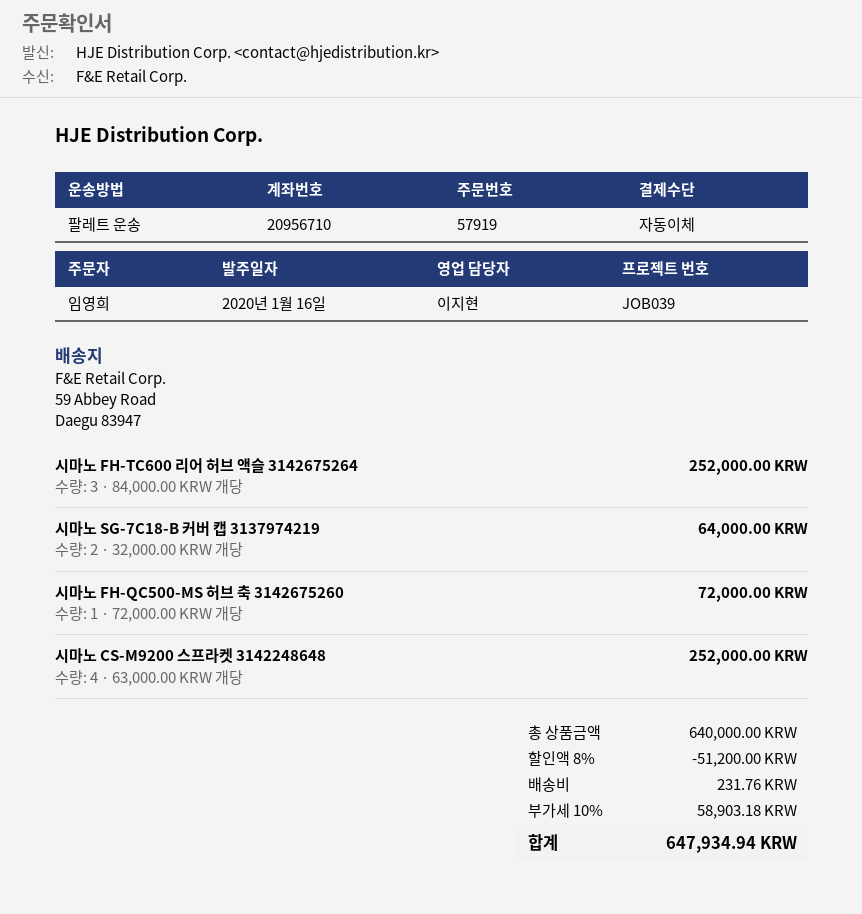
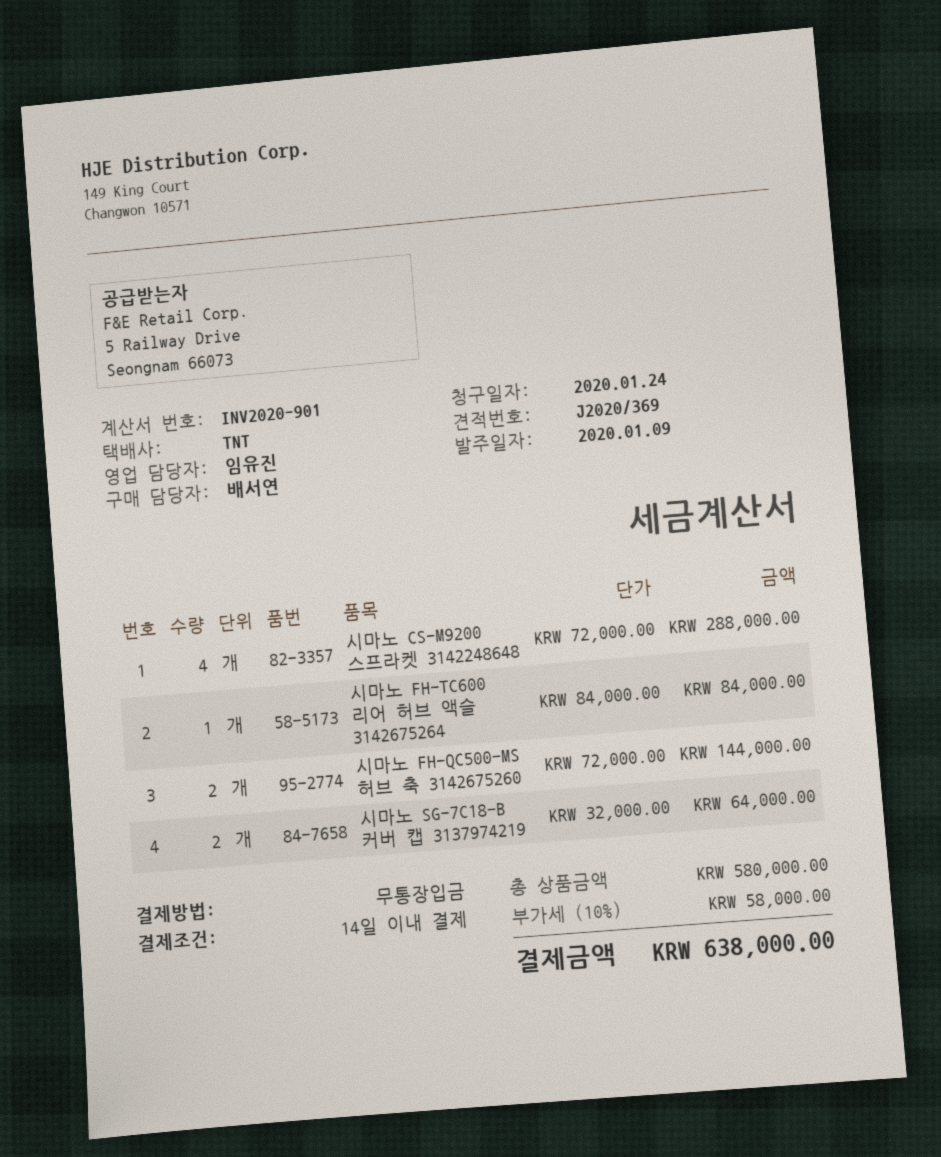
order date: 2020-01-16 -> 2020-01-09
ordered by: 임영희 -> 배서연
sales rep: 이지현 -> 임유진
payment method: direct debit -> bank transfer
shipping method: pallet freight -> TNT
시마노 FH-TC600 리어 허브 액슬 3142675264: 3 x 84000.00 = 252000.00 -> 1 x 84000.00 = 84000.00
시마노 FH-QC500-MS 허브 축 3142675260: 1 x 72000.00 = 72000.00 -> 2 x 72000.00 = 144000.00
시마노 CS-M9200 스프라켓 3142248648: 4 x 63000.00 = 252000.00 -> 4 x 72000.00 = 288000.00
subtotal: 640000.00 -> 580000.00
discount: 8% = 51200.00 -> none
shipping: 231.76 -> none
tax: 10% = 58903.18 -> 10% = 58000.00
total: 647934.94 -> 638000.00

